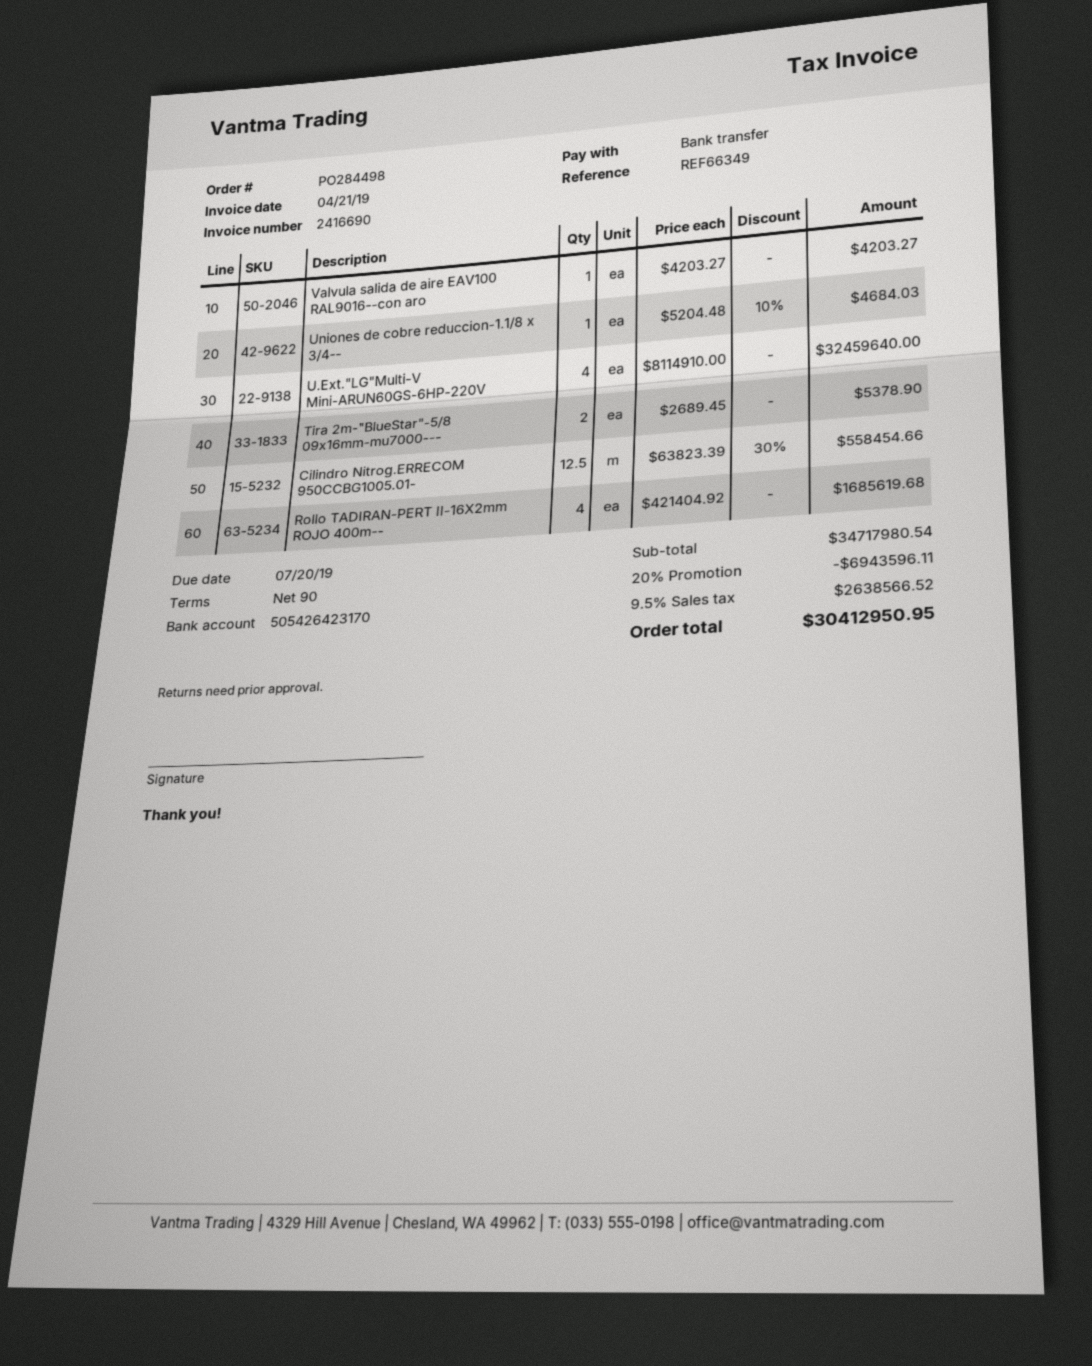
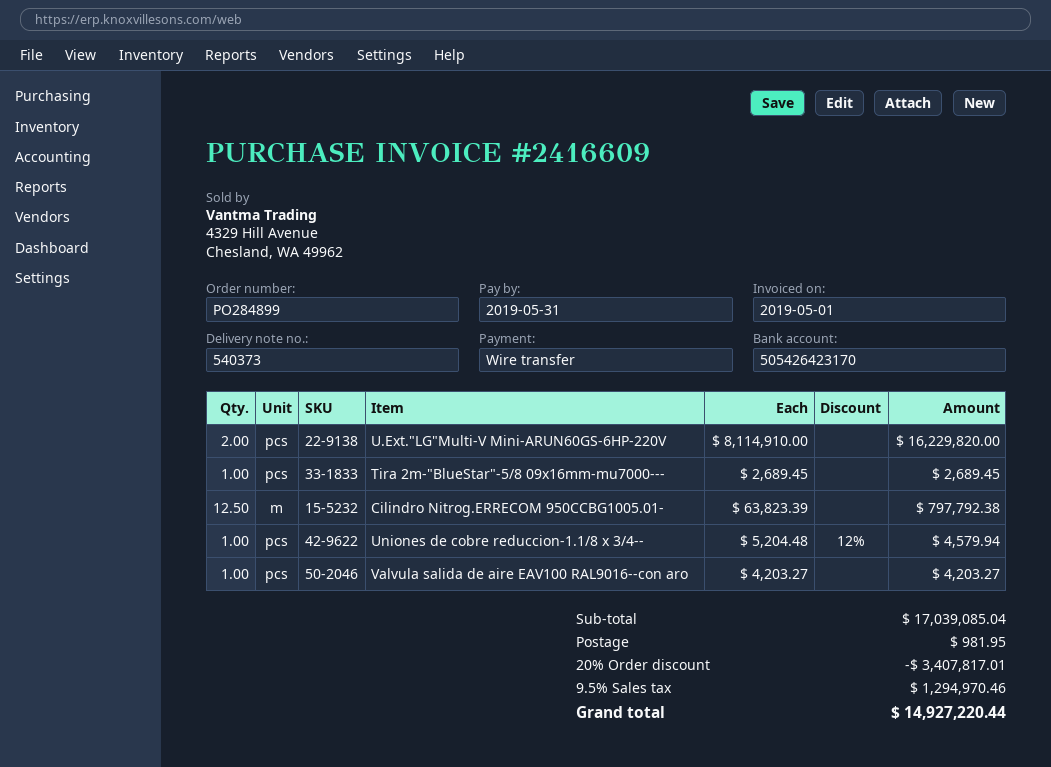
order number: PO284498 -> PO284899
invoice number: 2416690 -> 2416609
invoice date: 2019-04-21 -> 2019-05-01
due date: 2019-07-20 -> 2019-05-31
Uniones de cobre reduccion-1.1/8 x 3/4--: 1 x 5204.48 - 10% = 4684.03 -> 1 x 5204.48 - 12% = 4579.94
U.Ext."LG"Multi-V Mini-ARUN60GS-6HP-220V: 4 x 8114910.00 = 32459640.00 -> 2 x 8114910.00 = 16229820.00
Tira 2m-"BlueStar"-5/8 09x16mm-mu7000---: 2 x 2689.45 = 5378.90 -> 1 x 2689.45 = 2689.45
Cilindro Nitrog.ERRECOM 950CCBG1005.01-: 12.5 x 63823.39 - 30% = 558454.66 -> 12.5 x 63823.39 = 797792.38
Rollo TADIRAN-PERT II-16X2mm ROJO 400m--: 4 x 421404.92 = 1685619.68 -> none
subtotal: 34717980.54 -> 17039085.04
discount: 20% = 6943596.11 -> 20% = 3407817.01
shipping: none -> 981.95
tax: 9.5% = 2638566.52 -> 9.5% = 1294970.46
total: 30412950.95 -> 14927220.44

